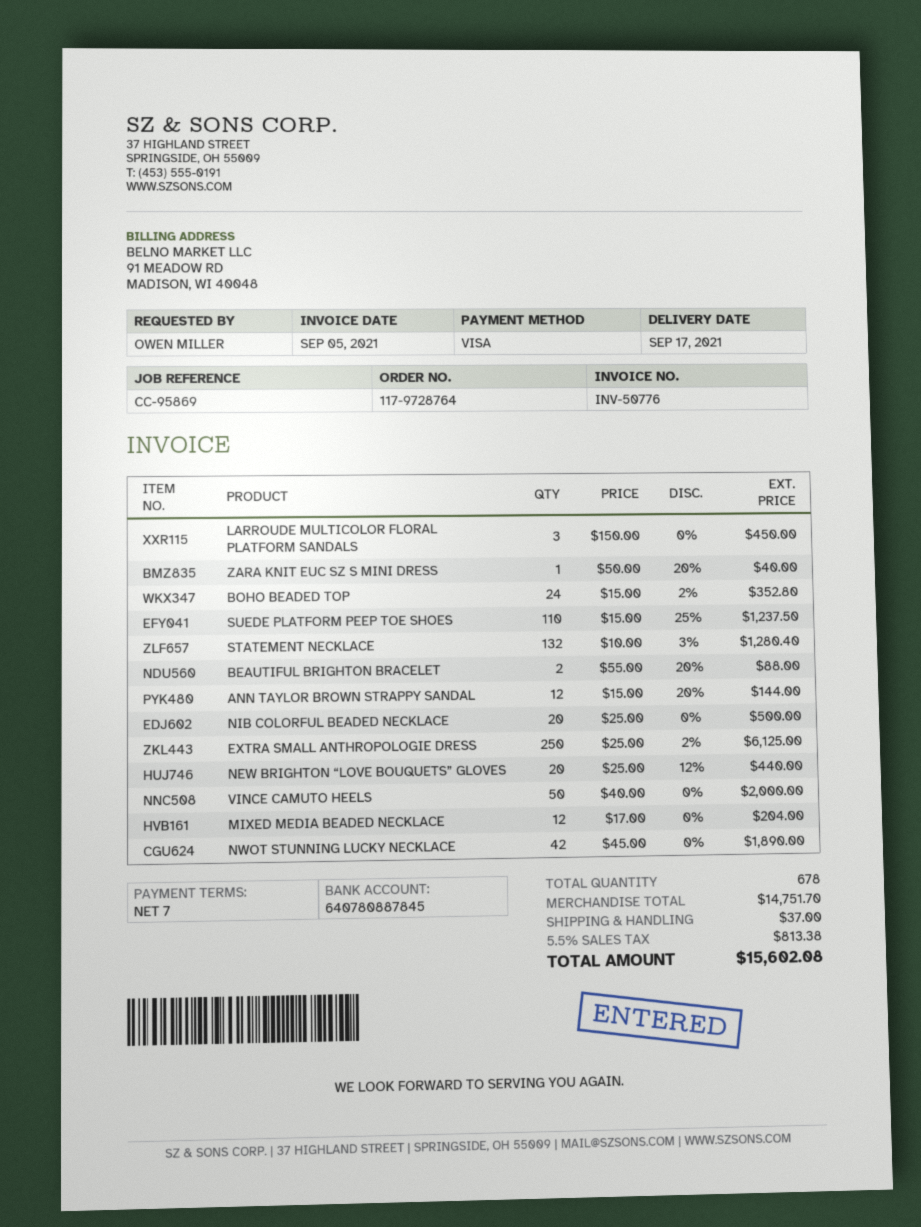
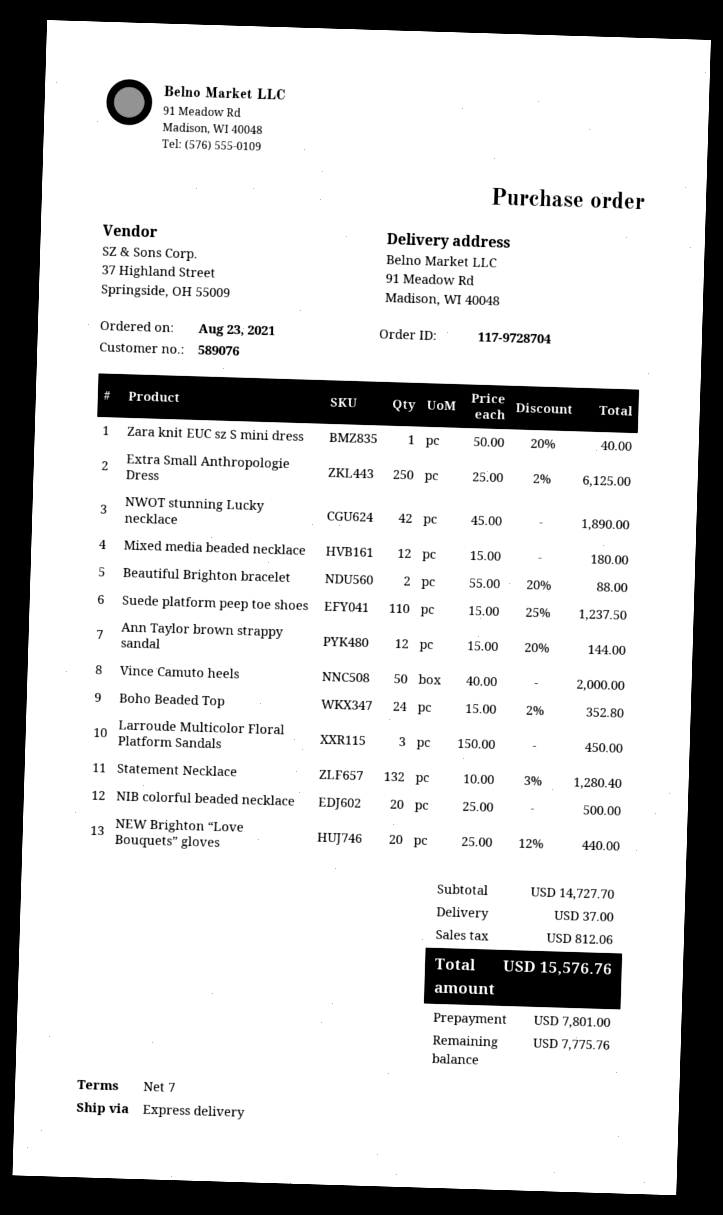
order number: 117-9728764 -> 117-9728704
MIXED MEDIA BEADED NECKLACE: 12 x 17.00 = 204.00 -> 12 x 15.00 = 180.00
subtotal: 14751.70 -> 14727.70
tax: 813.38 -> 812.06
total: 15602.08 -> 15576.76

